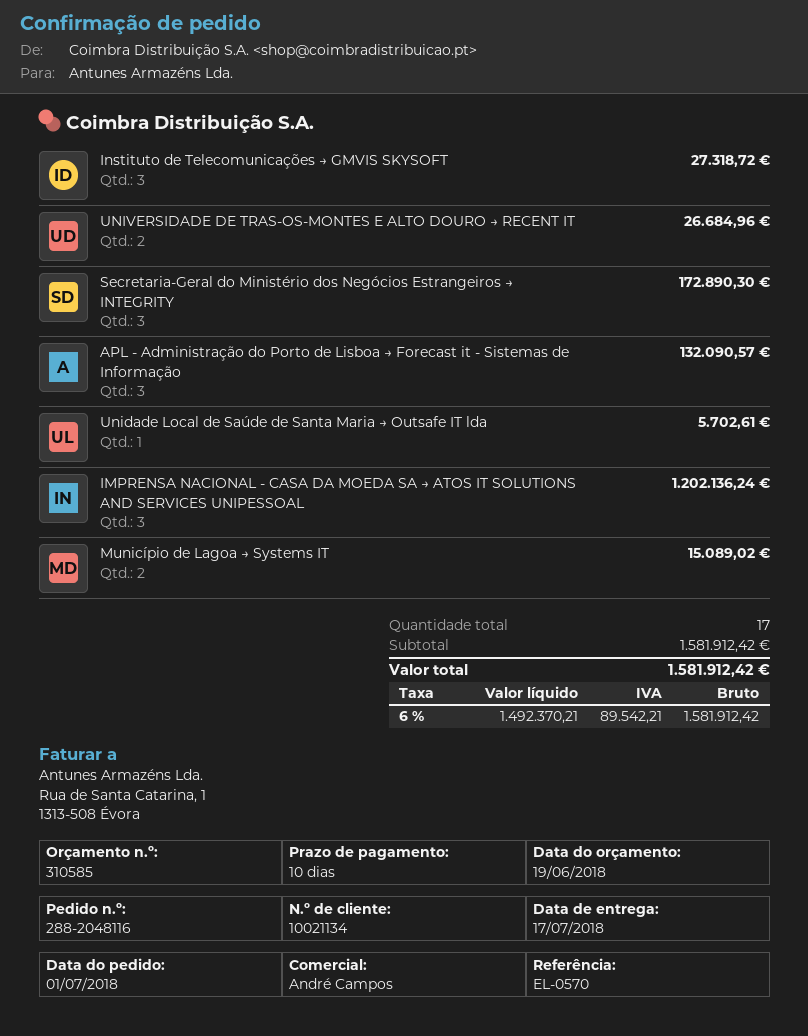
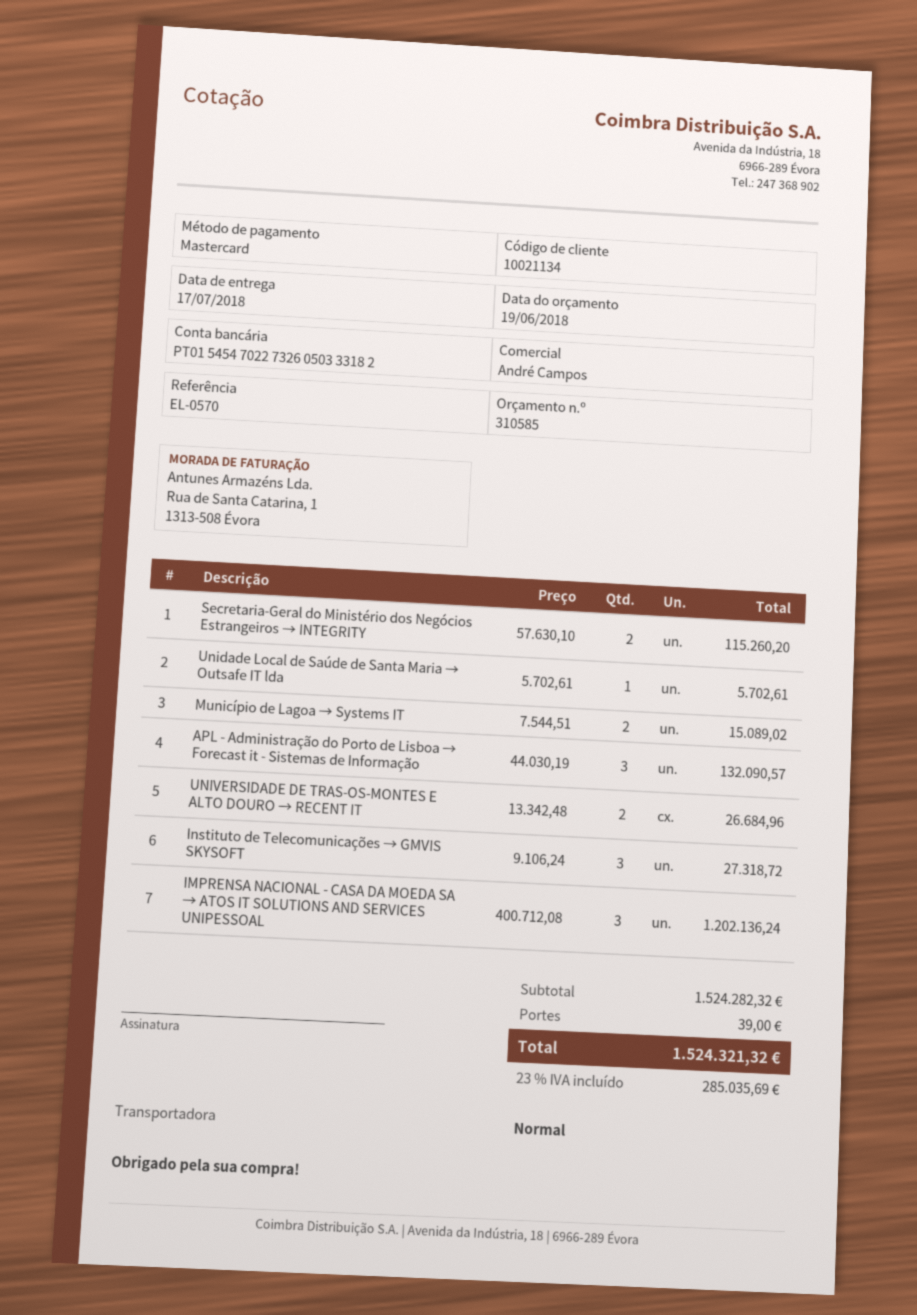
Secretaria-Geral do Ministério dos Negócios Estrangeiros → INTEGRITY: 3 for 172890.30 -> 2 for 115260.20
subtotal: 1581912.42 -> 1524282.32
shipping: none -> 39.00
tax: 6% = 89542.21 -> 23% = 285035.69
total: 1581912.42 -> 1524321.32

